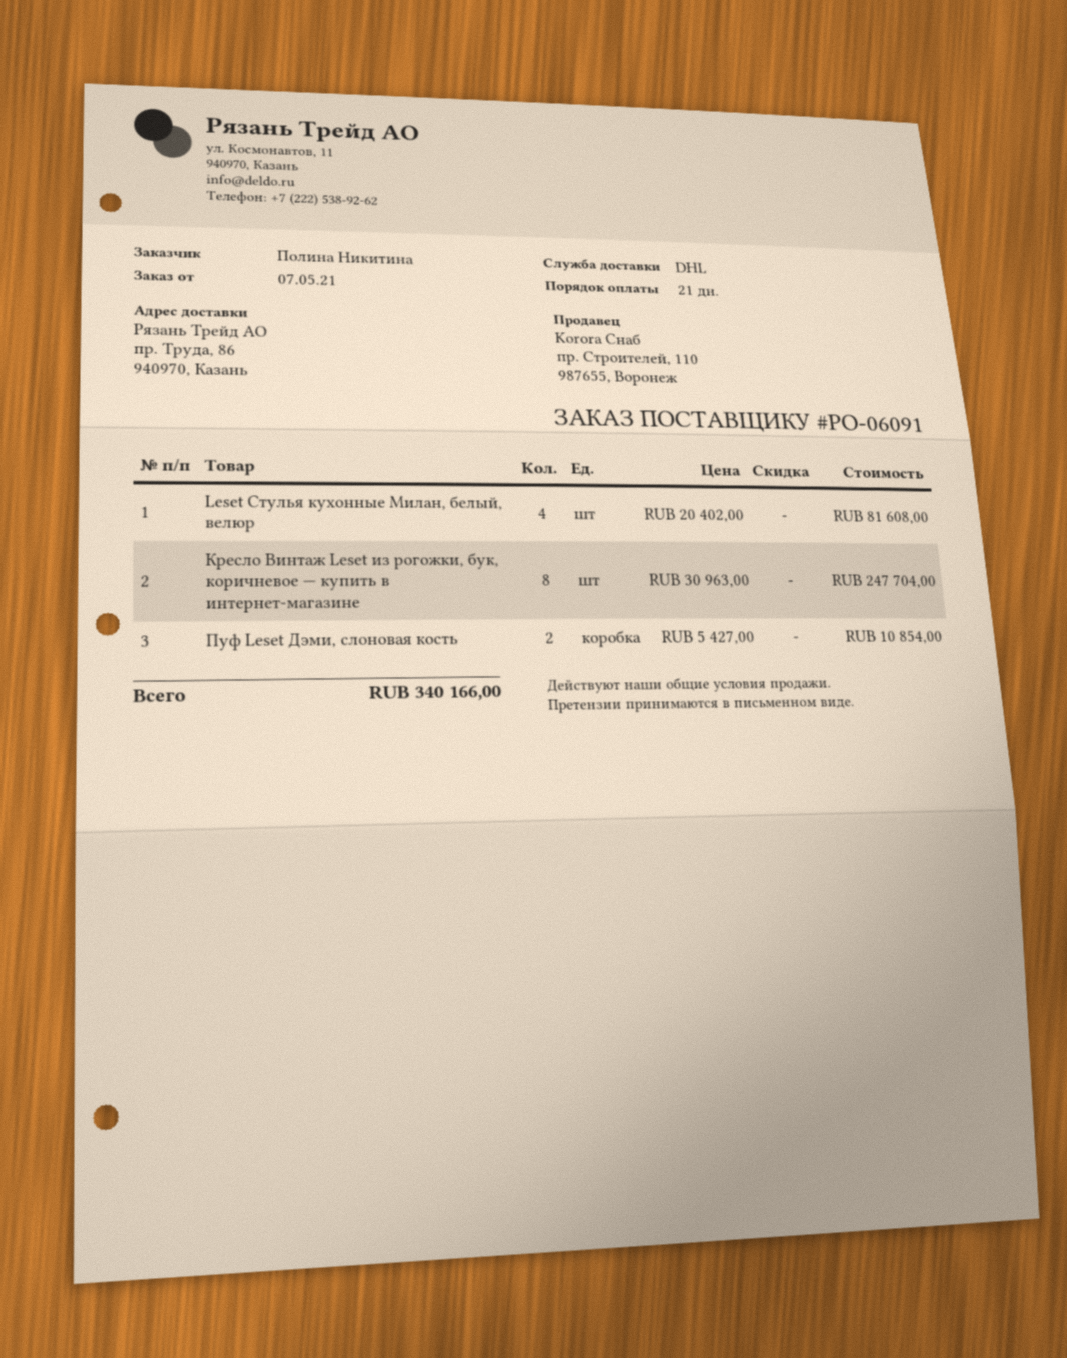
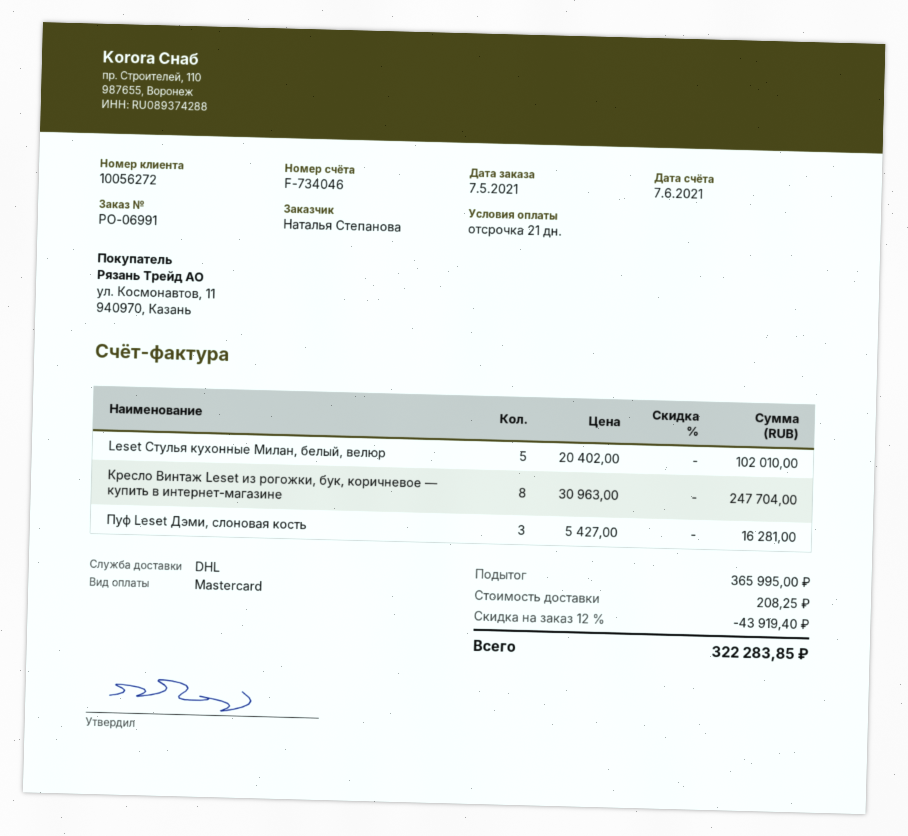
order number: PO-06091 -> PO-06991
ordered by: Полина Никитина -> Наталья Степанова
Leset Стулья кухонные Милан, белый, велюр: 4 x 20402.00 = 81608.00 -> 5 x 20402.00 = 102010.00
Пуф Leset Дэми, слоновая кость: 2 x 5427.00 = 10854.00 -> 3 x 5427.00 = 16281.00
discount: none -> 12% = 43919.40
shipping: none -> 208.25
total: 340166.00 -> 322283.85

